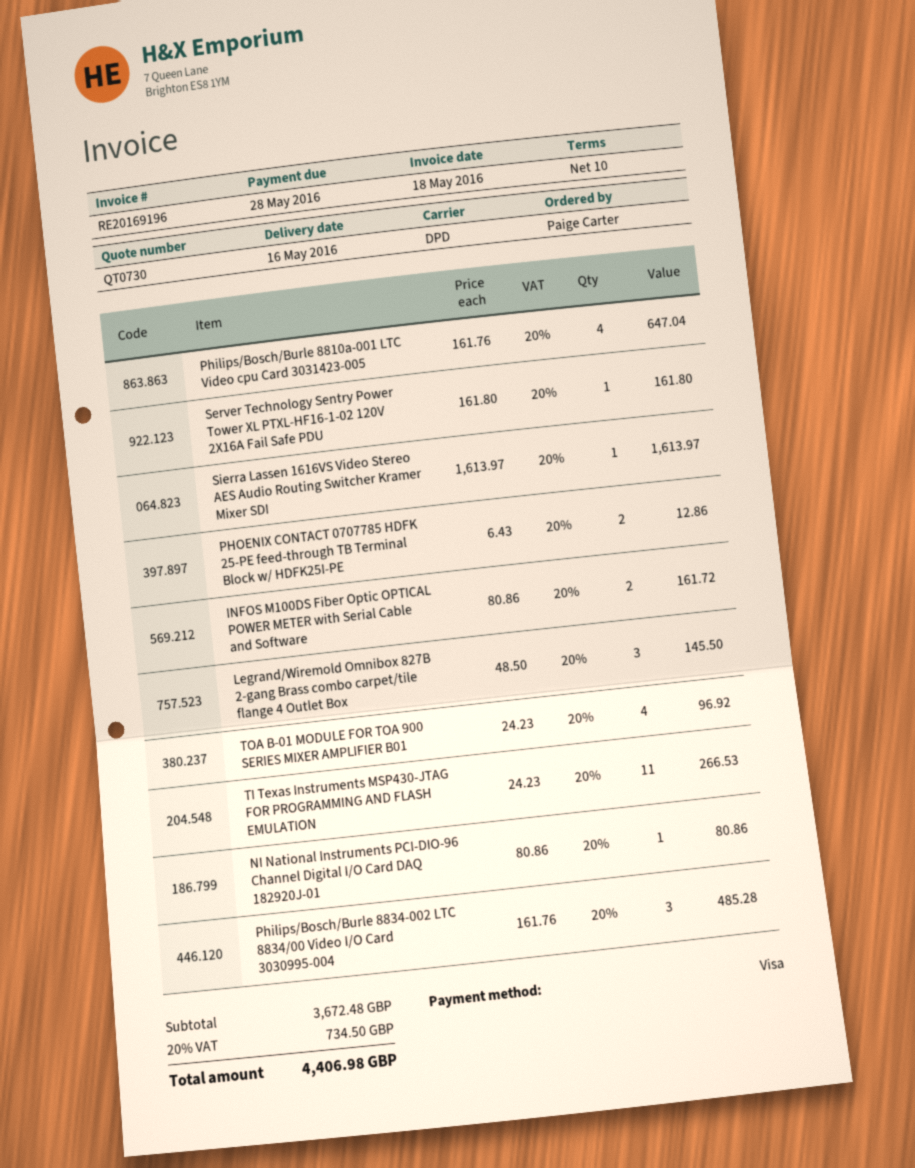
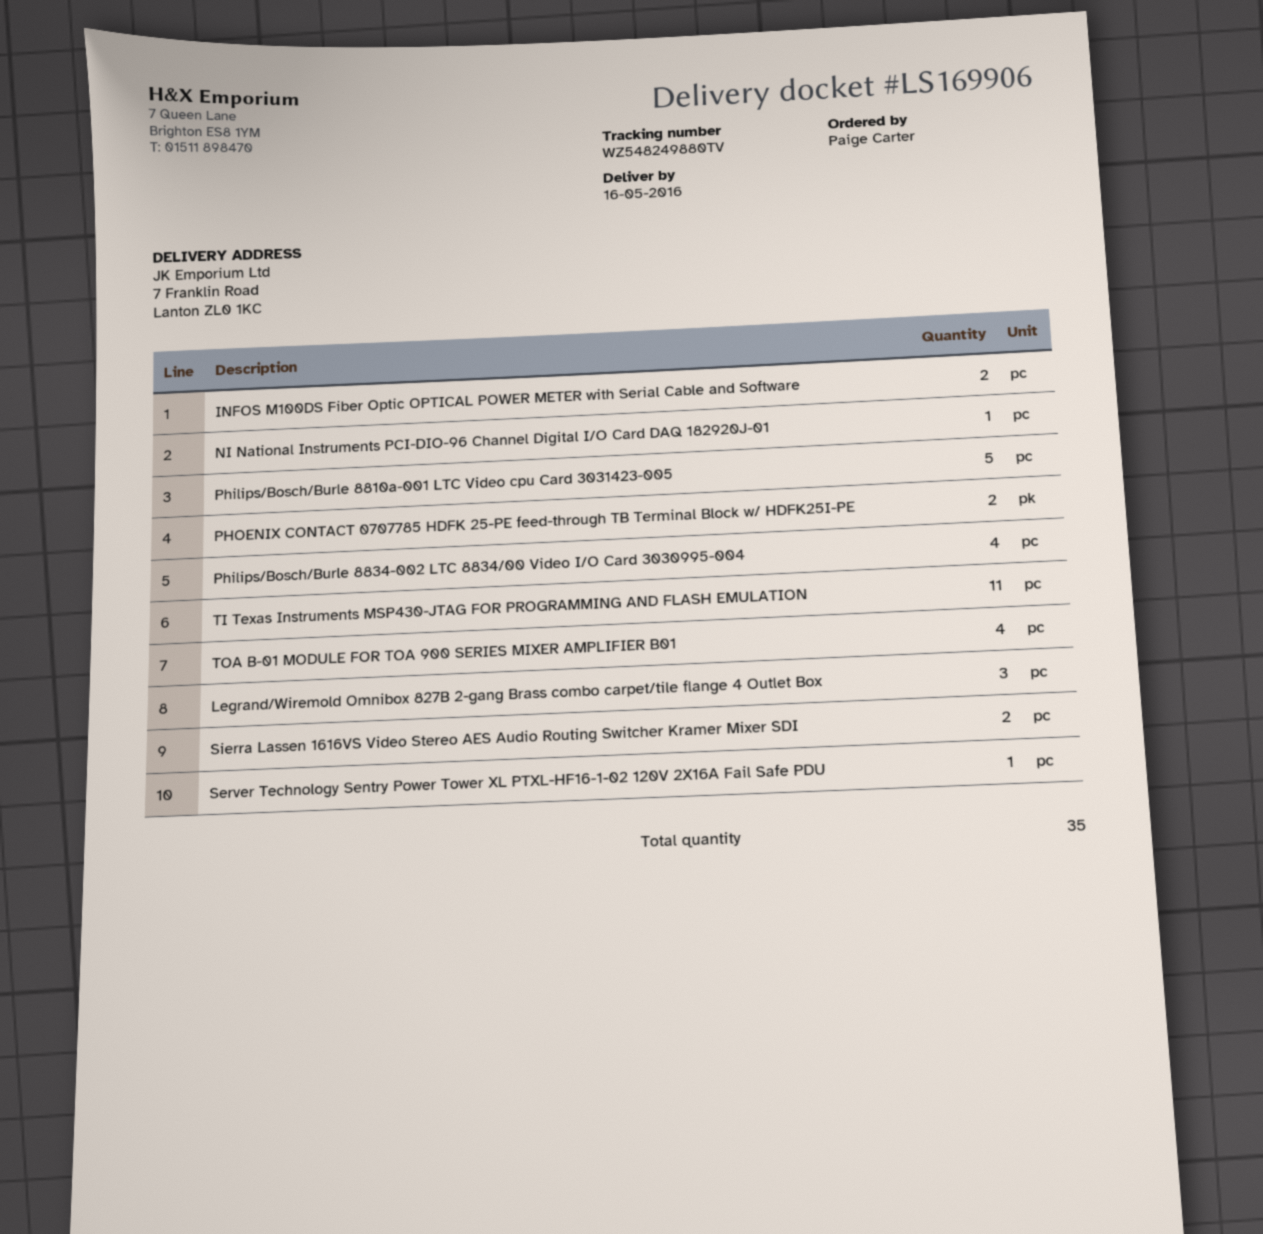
Philips/Bosch/Burle 8810a-001 LTC Video cpu Card 3031423-005: 4 -> 5
Sierra Lassen 1616VS Video Stereo AES Audio Routing Switcher Kramer Mixer SDI: 1 -> 2
Philips/Bosch/Burle 8834-002 LTC 8834/00 Video I/O Card 3030995-004: 3 -> 4

